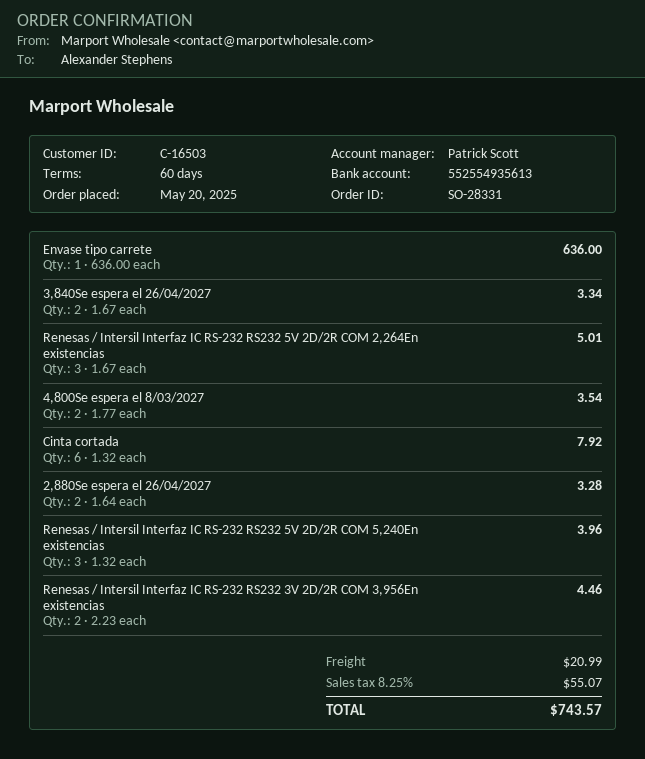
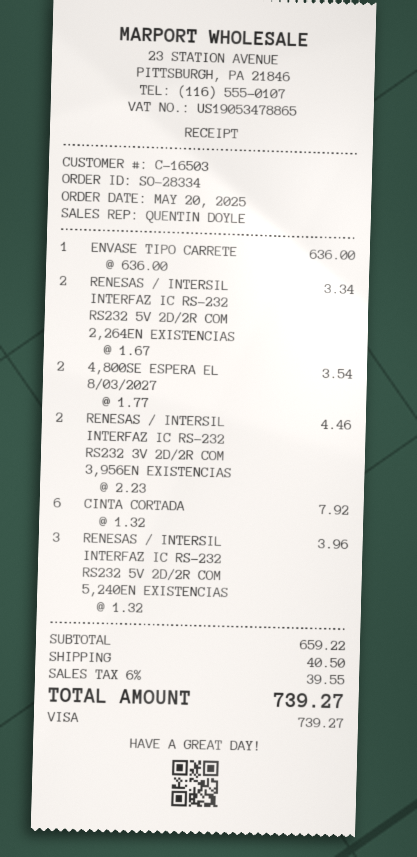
order number: SO-28331 -> SO-28334
sales rep: Patrick Scott -> QUENTIN DOYLE
3,840Se espera el 26/04/2027: 2 x 1.67 = 3.34 -> none
Renesas / Intersil Interfaz IC RS-232 RS232 5V 2D/2R COM 2,264En existencias: 3 x 1.67 = 5.01 -> 2 x 1.67 = 3.34
2,880Se espera el 26/04/2027: 2 x 1.64 = 3.28 -> none
shipping: 20.99 -> 40.50
tax: 8.25% = 55.07 -> 6% = 39.55
total: 743.57 -> 739.27

